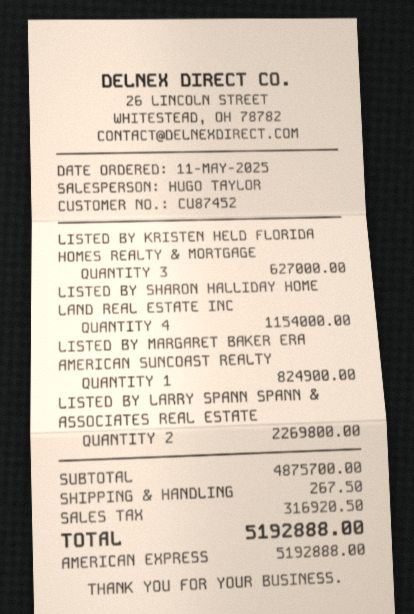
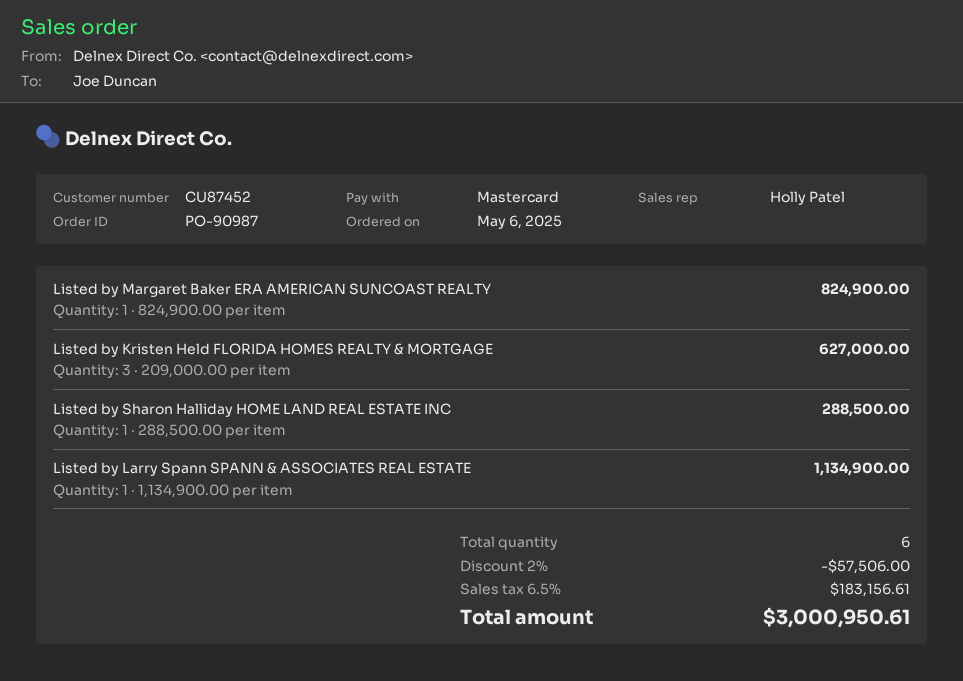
order date: 2025-05-11 -> 2025-05-06
sales rep: HUGO TAYLOR -> Holly Patel
payment method: American Express -> Mastercard
LISTED BY SHARON HALLIDAY HOME LAND REAL ESTATE INC: 4 for 1154000.00 -> 1 for 288500.00
LISTED BY LARRY SPANN SPANN & ASSOCIATES REAL ESTATE: 2 for 2269800.00 -> 1 for 1134900.00
discount: none -> 2% = 57506.00
shipping: 267.50 -> none
tax: 316920.50 -> 183156.61
total: 5192888.00 -> 3000950.61

